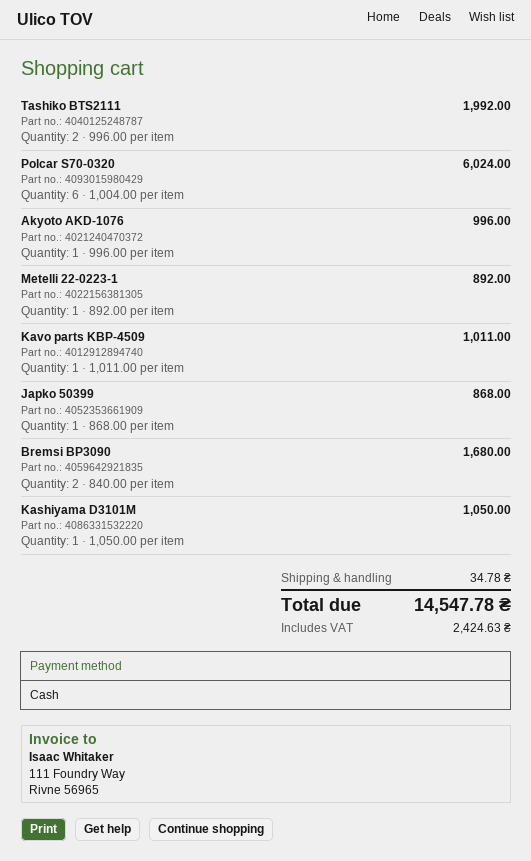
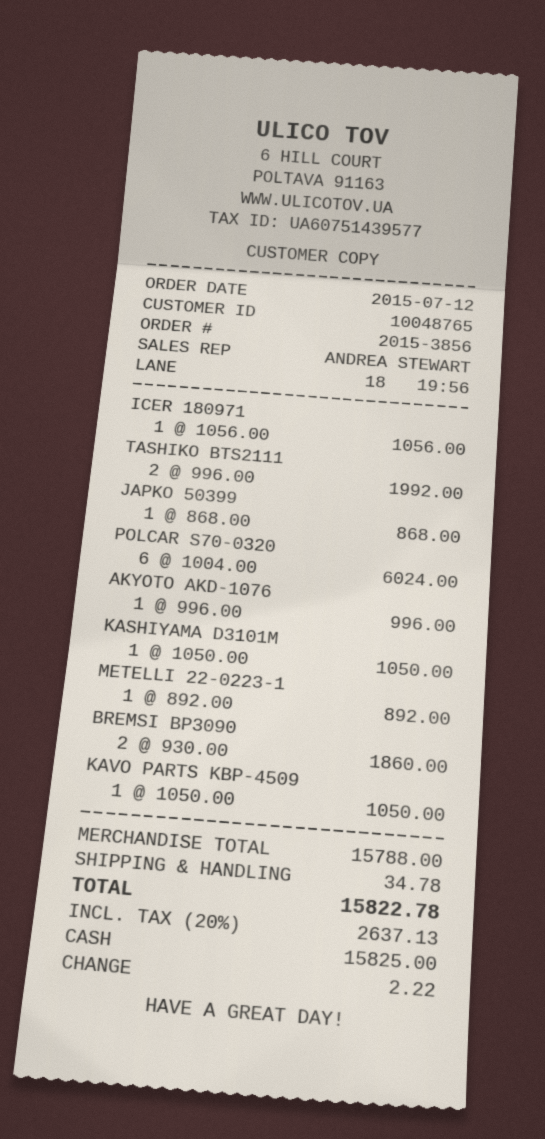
Kavo parts KBP-4509: 1 x 1011.00 = 1011.00 -> 1 x 1050.00 = 1050.00
Bremsi BP3090: 2 x 840.00 = 1680.00 -> 2 x 930.00 = 1860.00
ICER 180971: none -> 1 x 1056.00 = 1056.00
tax: 2424.63 -> 2637.13
total: 14547.78 -> 15822.78

